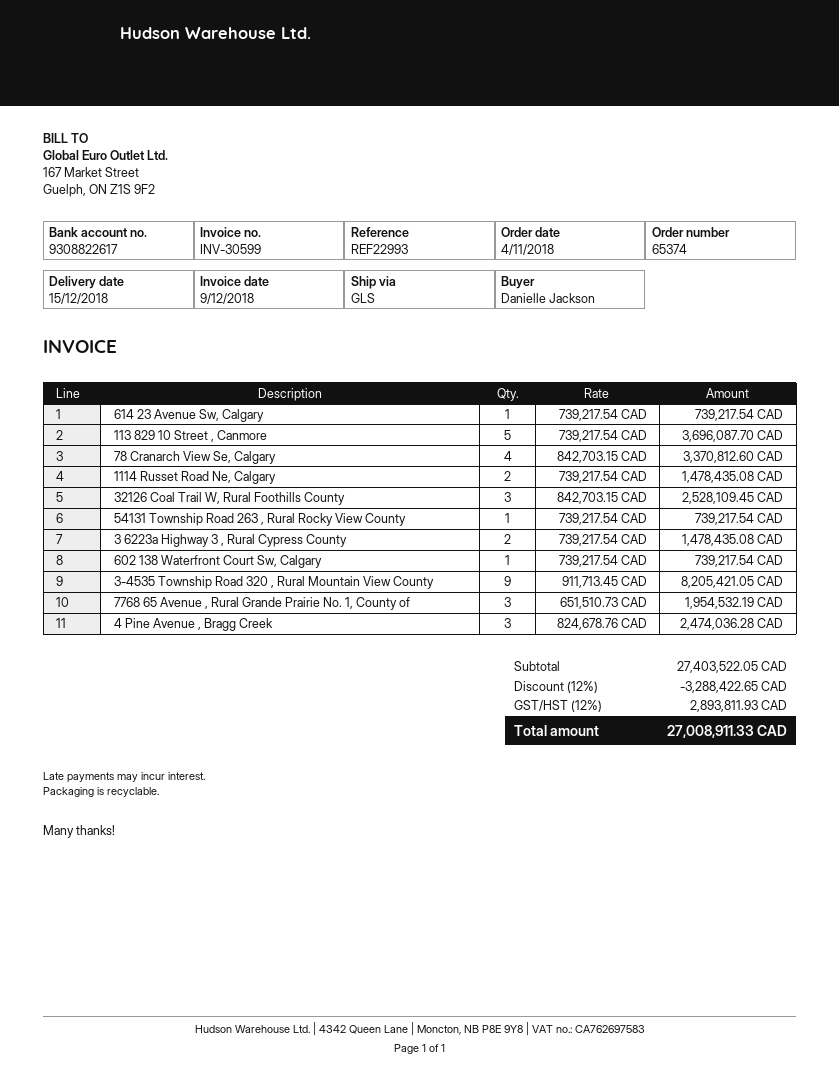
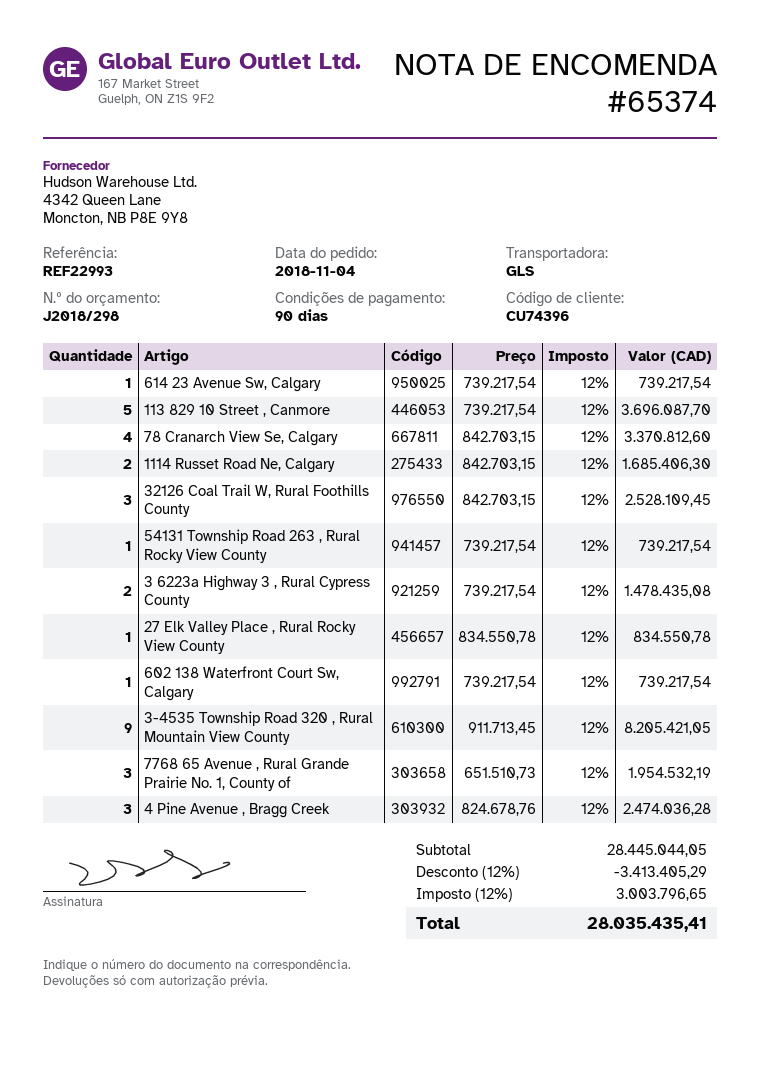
1114 Russet Road Ne, Calgary: 2 x 739217.54 = 1478435.08 -> 2 x 842703.15 = 1685406.30
27 Elk Valley Place , Rural Rocky View County: none -> 1 x 834550.78 = 834550.78
subtotal: 27403522.05 -> 28445044.05
discount: 12% = 3288422.65 -> 12% = 3413405.29
tax: 12% = 2893811.93 -> 12% = 3003796.65
total: 27008911.33 -> 28035435.41

